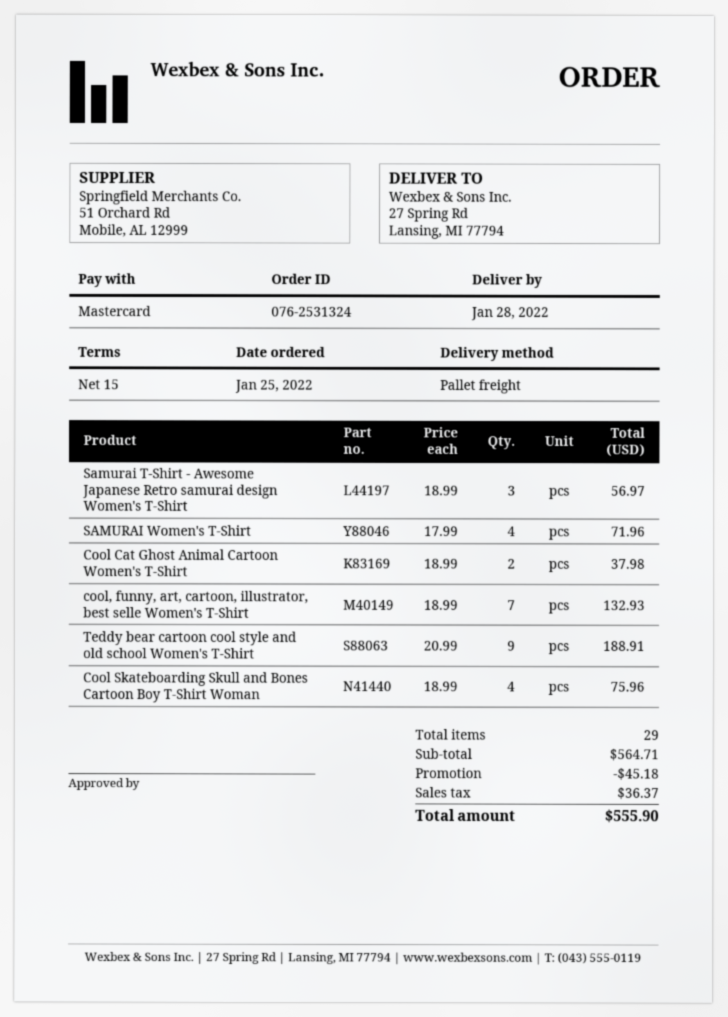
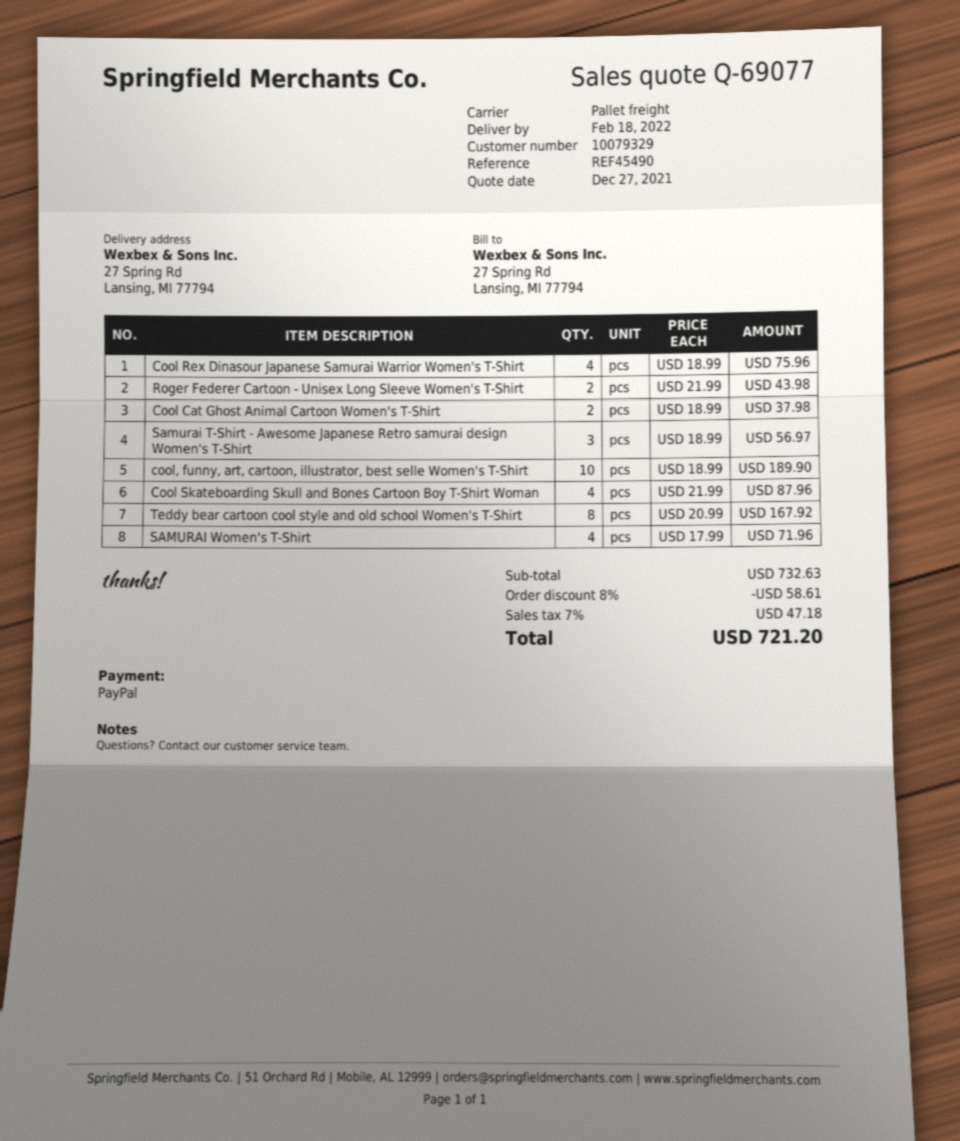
delivery date: 2022-01-28 -> 2022-02-18
payment method: Mastercard -> PayPal
cool, funny, art, cartoon, illustrator, best selle Women's T-Shirt: 7 x 18.99 = 132.93 -> 10 x 18.99 = 189.90
Teddy bear cartoon cool style and old school Women's T-Shirt: 9 x 20.99 = 188.91 -> 8 x 20.99 = 167.92
Cool Skateboarding Skull and Bones Cartoon Boy T-Shirt Woman: 4 x 18.99 = 75.96 -> 4 x 21.99 = 87.96
Cool Rex Dinasour Japanese Samurai Warrior Women's T-Shirt: none -> 4 x 18.99 = 75.96
Roger Federer Cartoon - Unisex Long Sleeve Women's T-Shirt: none -> 2 x 21.99 = 43.98
subtotal: 564.71 -> 732.63
discount: 45.18 -> 58.61
tax: 36.37 -> 47.18
total: 555.90 -> 721.20

